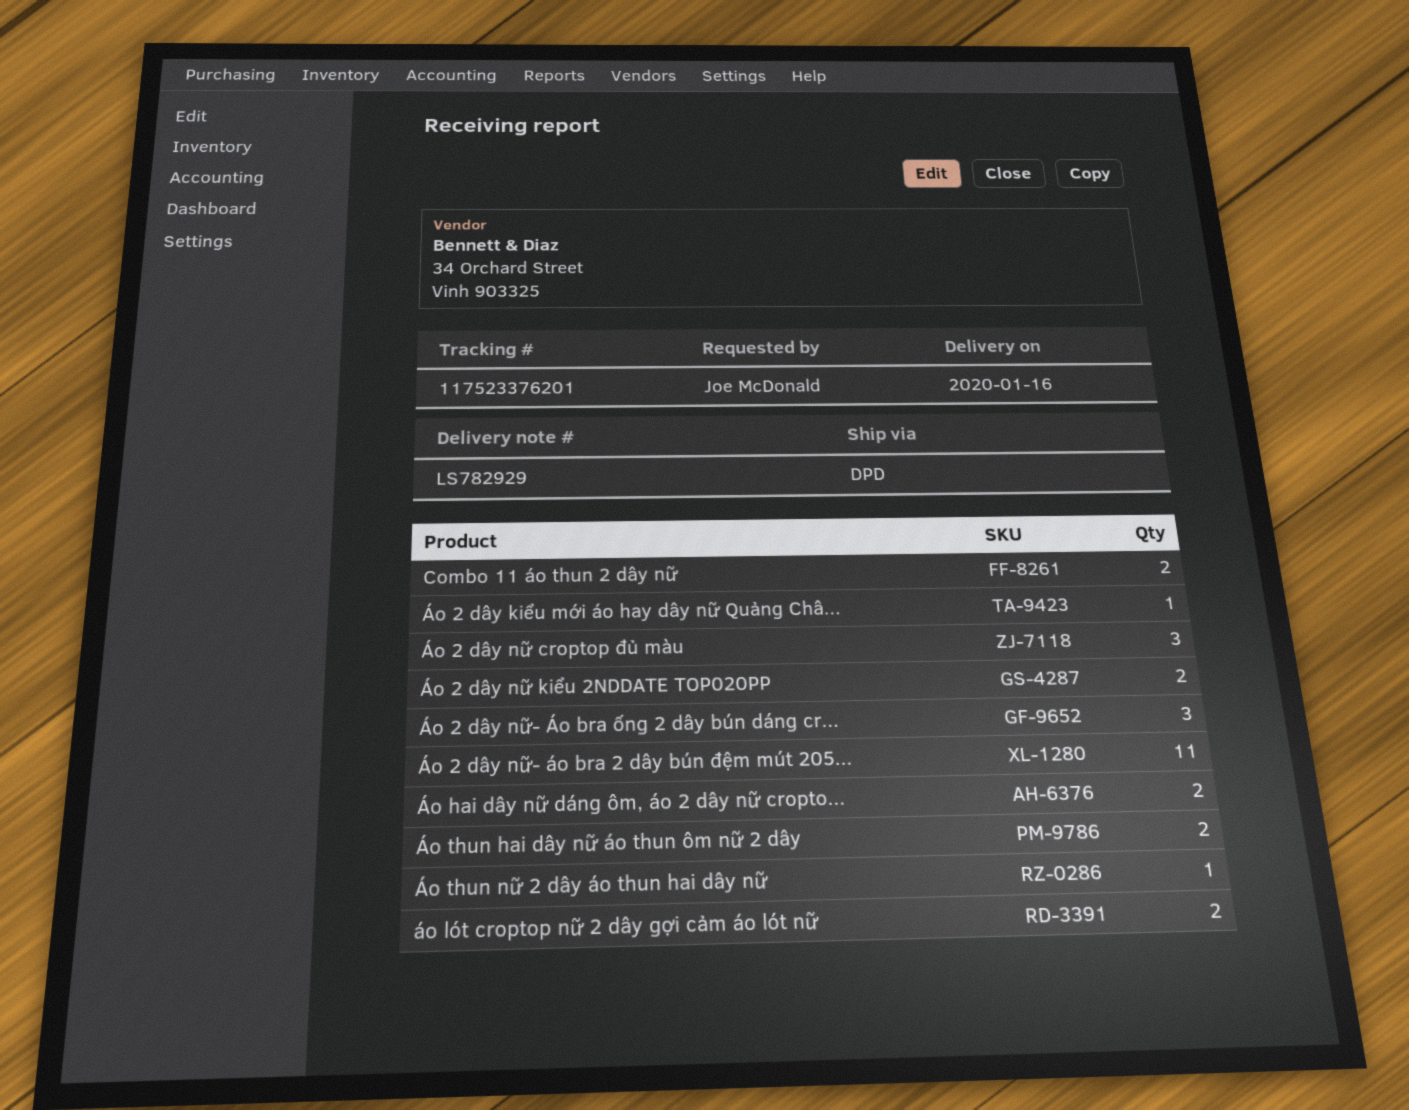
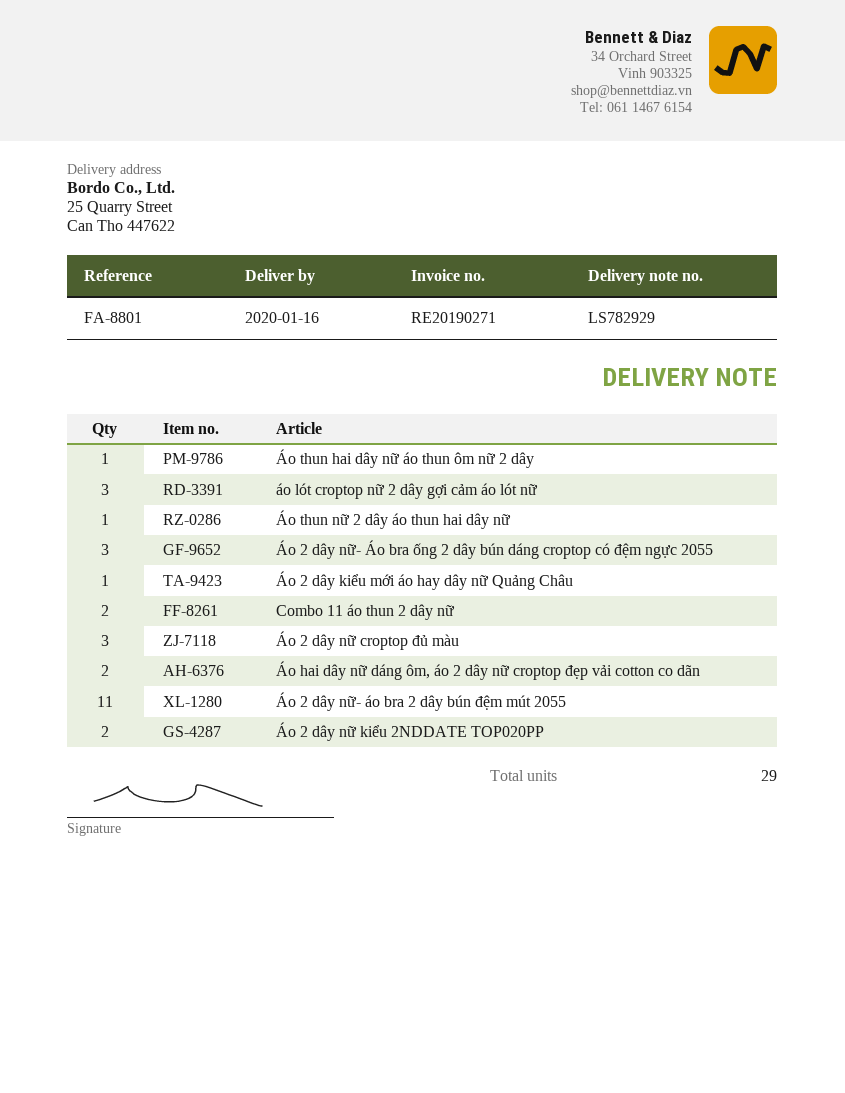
Áo thun hai dây nữ áo thun ôm nữ 2 dây: 2 -> 1
áo lót croptop nữ 2 dây gợi cảm áo lót nữ: 2 -> 3

